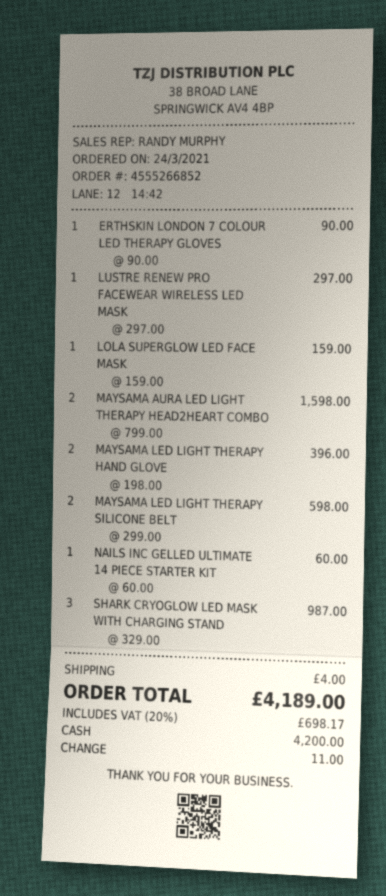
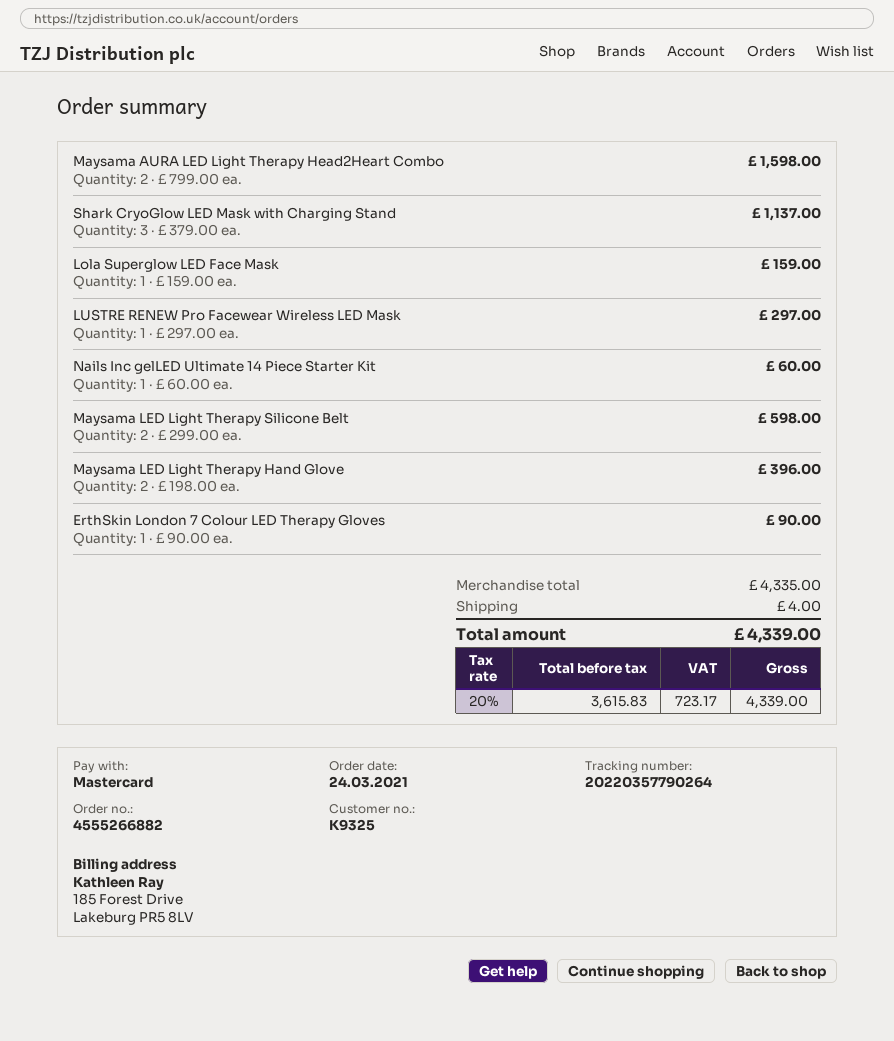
order number: 4555266852 -> 4555266882
payment method: cash -> Mastercard
SHARK CRYOGLOW LED MASK WITH CHARGING STAND: 3 x 329.00 = 987.00 -> 3 x 379.00 = 1137.00
tax: 20% = 698.17 -> 20% = 723.17
total: 4189.00 -> 4339.00

